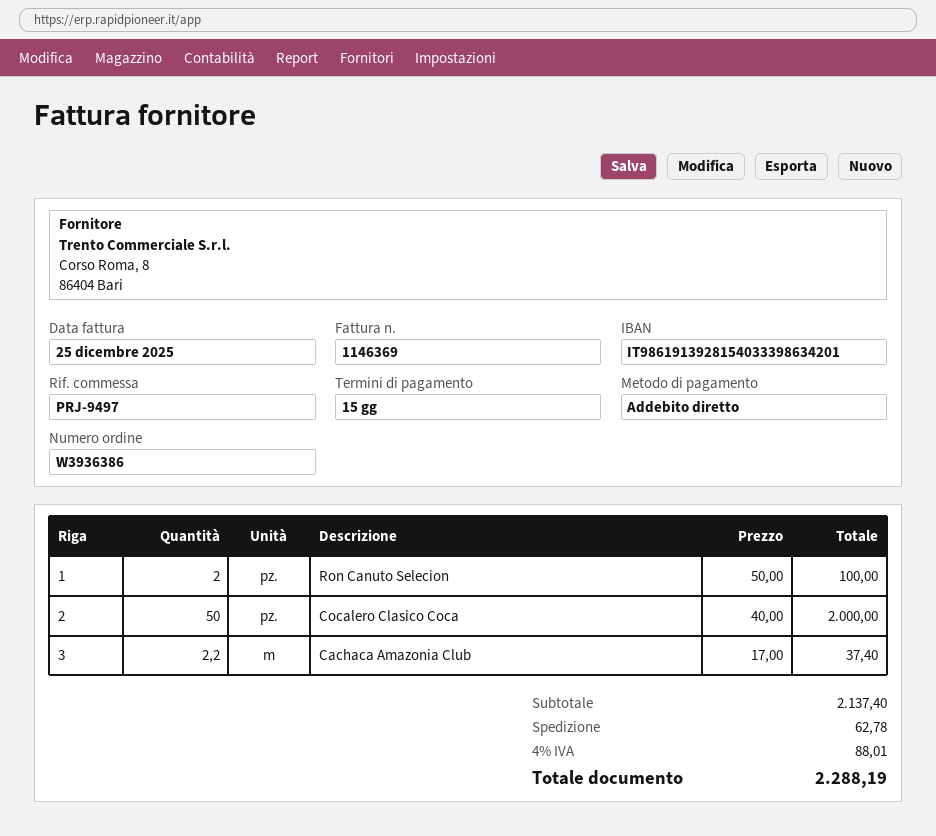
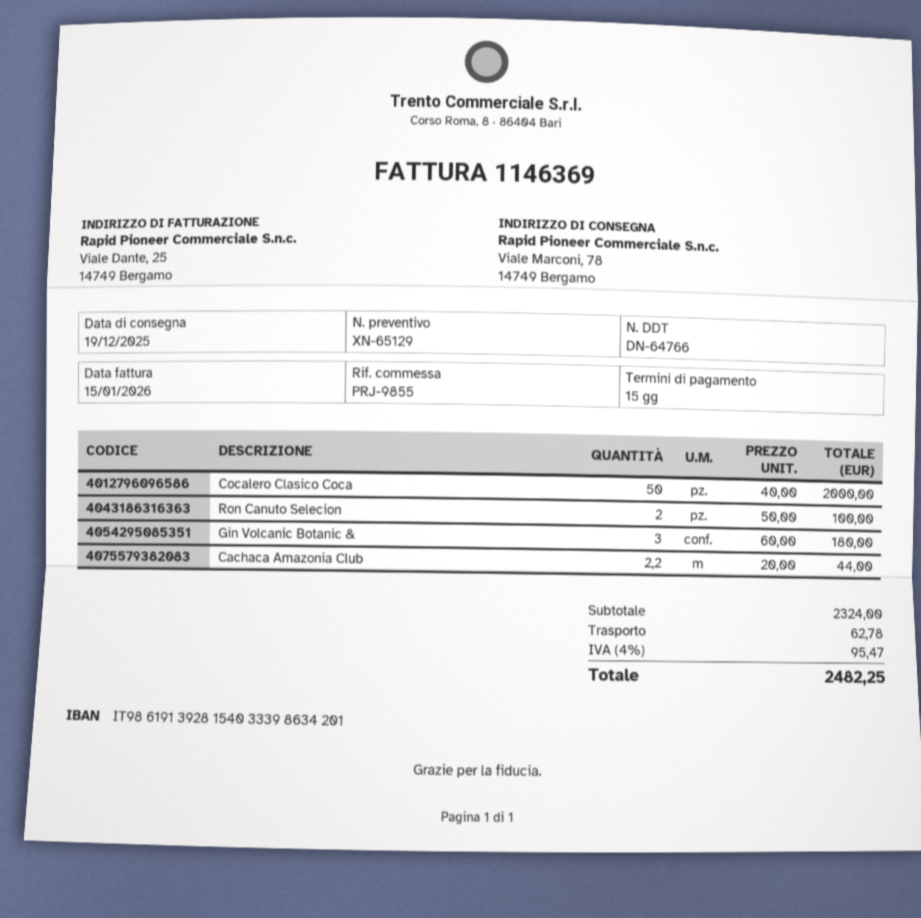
invoice date: 2025-12-25 -> 2026-01-15
reference: PRJ-9497 -> PRJ-9855
Cachaca Amazonia Club: 2.2 x 17.00 = 37.40 -> 2.2 x 20.00 = 44.00
Gin Volcanic Botanic &: none -> 3 x 60.00 = 180.00
subtotal: 2137.40 -> 2324.00
tax: 4% = 88.01 -> 4% = 95.47
total: 2288.19 -> 2482.25

